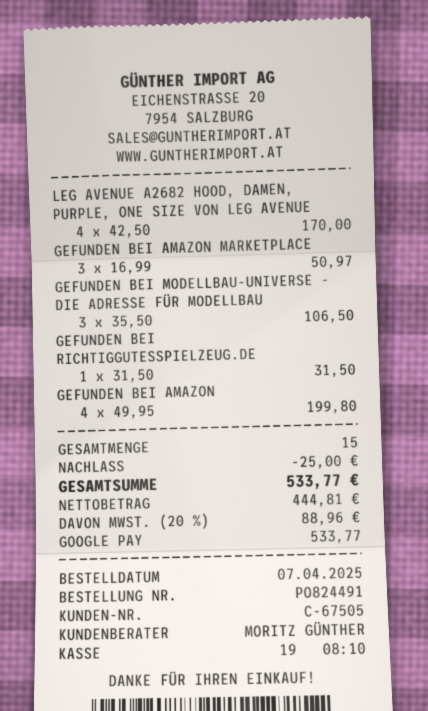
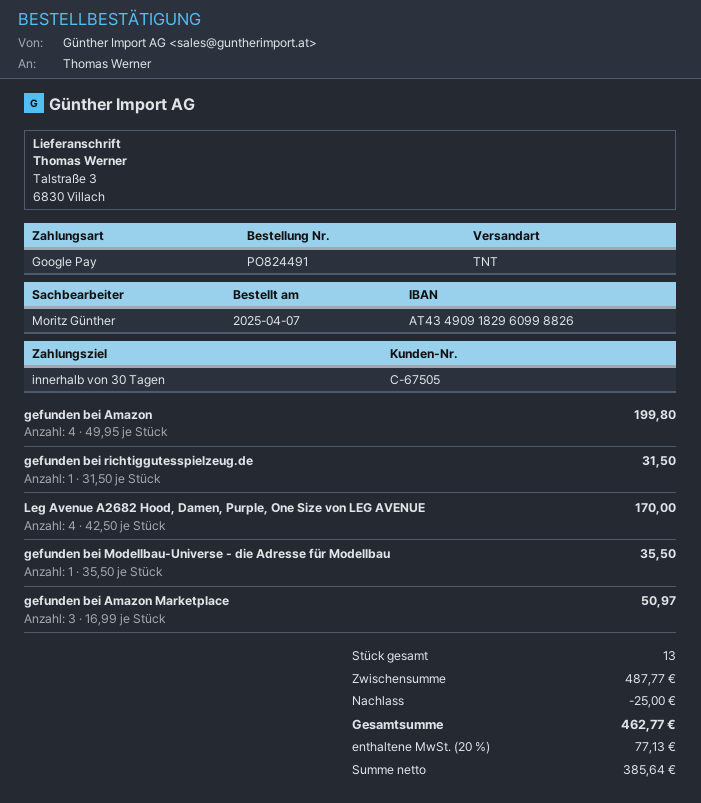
GEFUNDEN BEI MODELLBAU-UNIVERSE - DIE ADRESSE FÜR MODELLBAU: 3 x 35.50 = 106.50 -> 1 x 35.50 = 35.50
total quantity: 15 -> 13
net: 444.81 -> 385.64
tax: 20% = 88.96 -> 20% = 77.13
total: 533.77 -> 462.77

